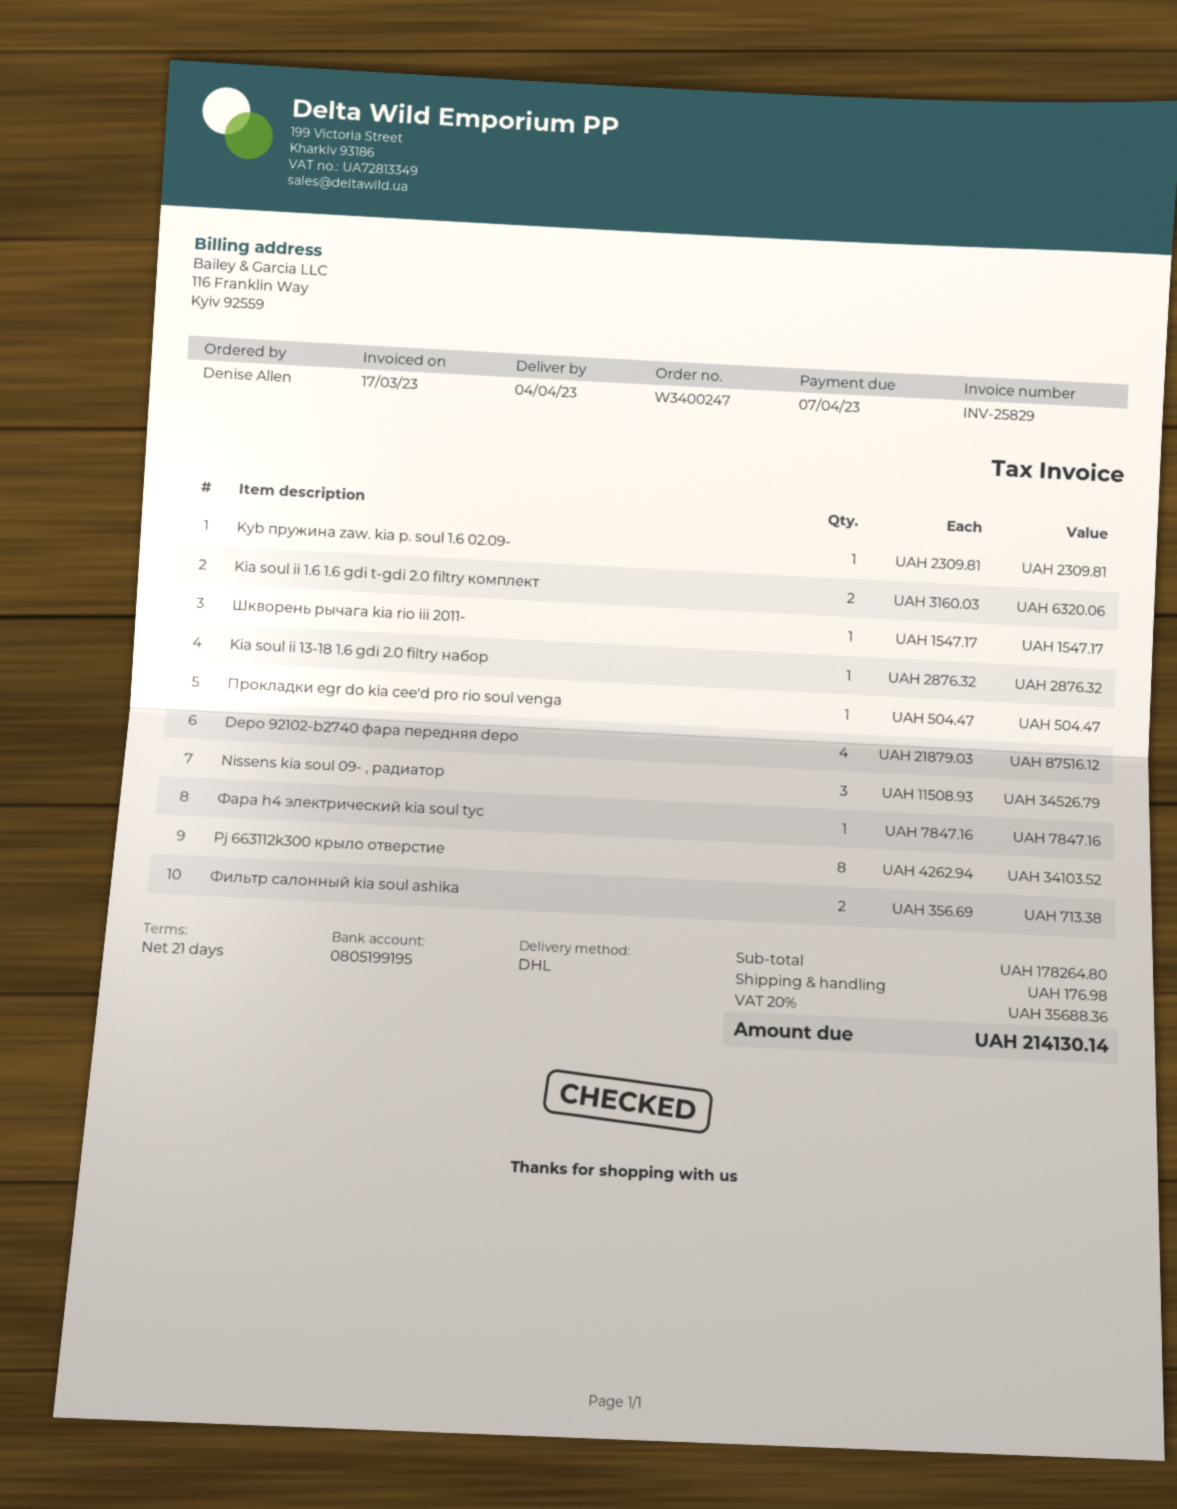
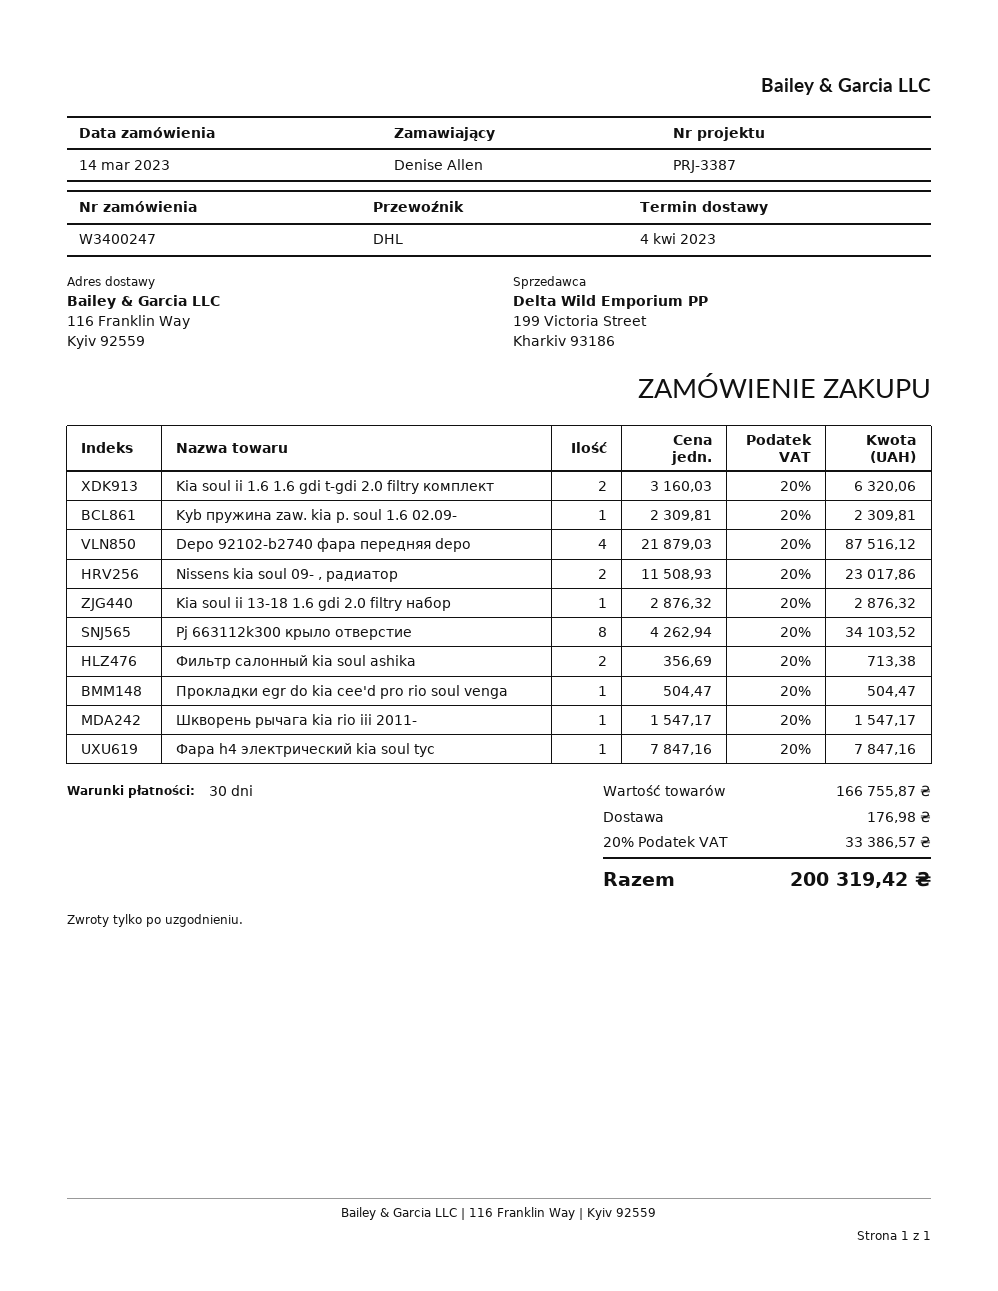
payment terms: 21 days -> 30 days
Nissens kia soul 09- , радиатор: 3 x 11508.93 = 34526.79 -> 2 x 11508.93 = 23017.86
subtotal: 178264.80 -> 166755.87
tax: 20% = 35688.36 -> 20% = 33386.57
total: 214130.14 -> 200319.42

